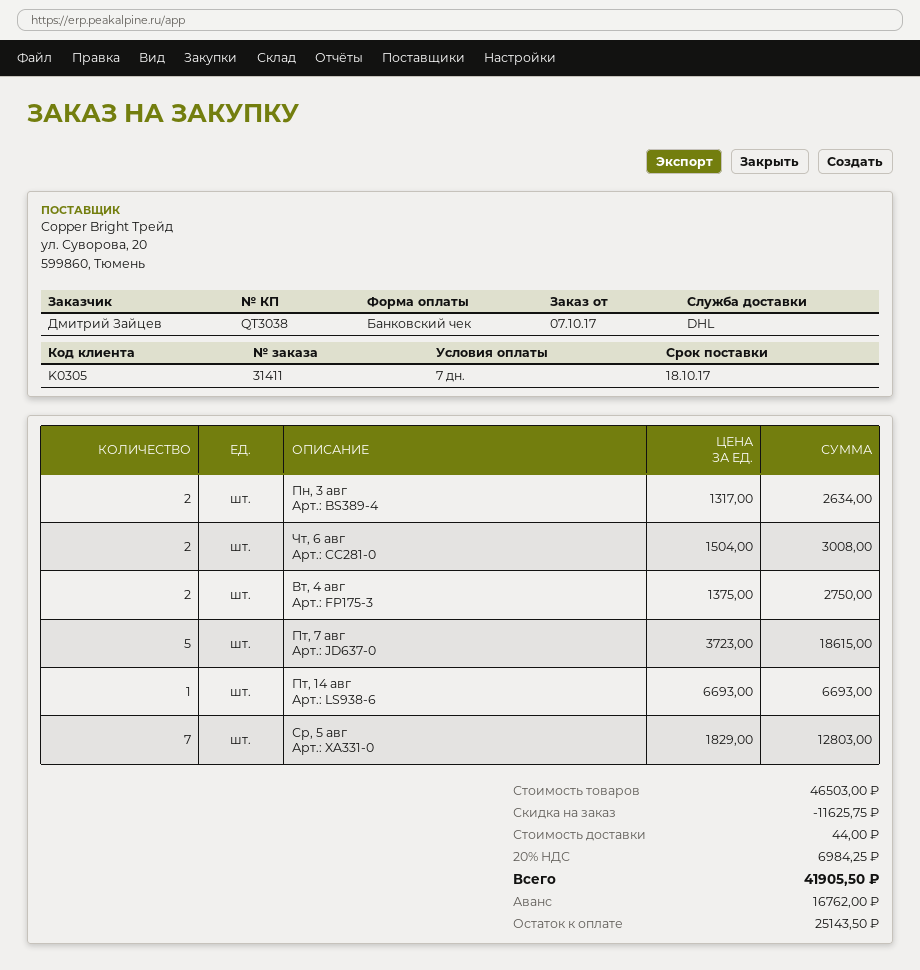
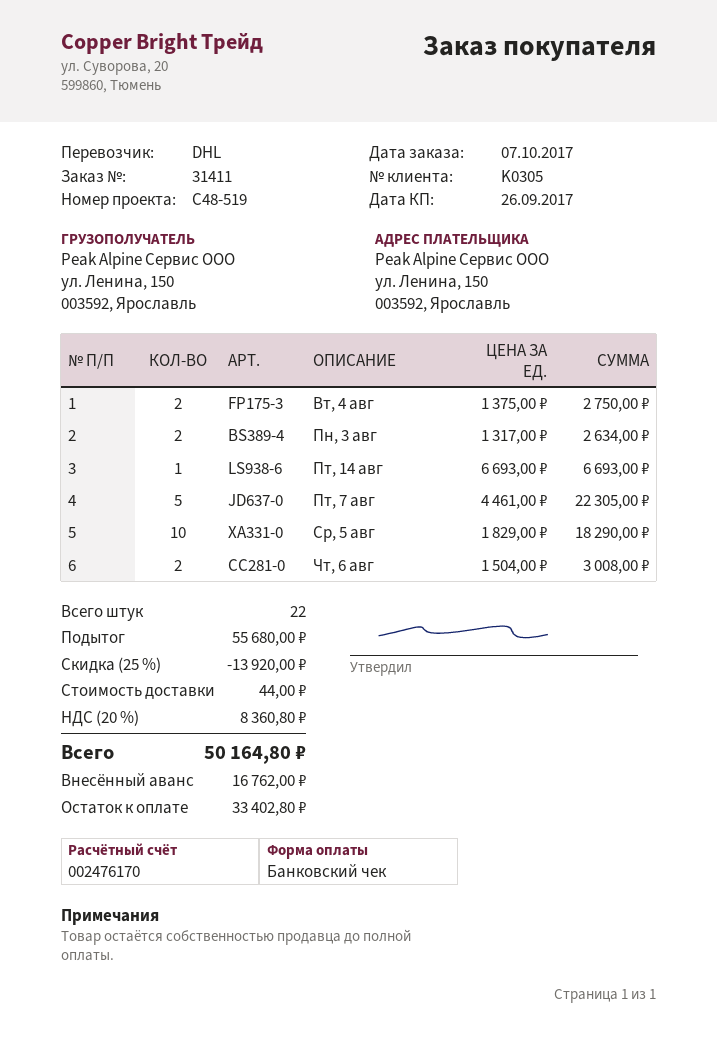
Пт, 7 авг: 5 x 3723.00 = 18615.00 -> 5 x 4461.00 = 22305.00
Ср, 5 авг: 7 x 1829.00 = 12803.00 -> 10 x 1829.00 = 18290.00
subtotal: 46503.00 -> 55680.00
discount: 11625.75 -> 13920.00
tax: 20% = 6984.25 -> 20% = 8360.80
total: 41905.50 -> 50164.80
balance: 25143.50 -> 33402.80

